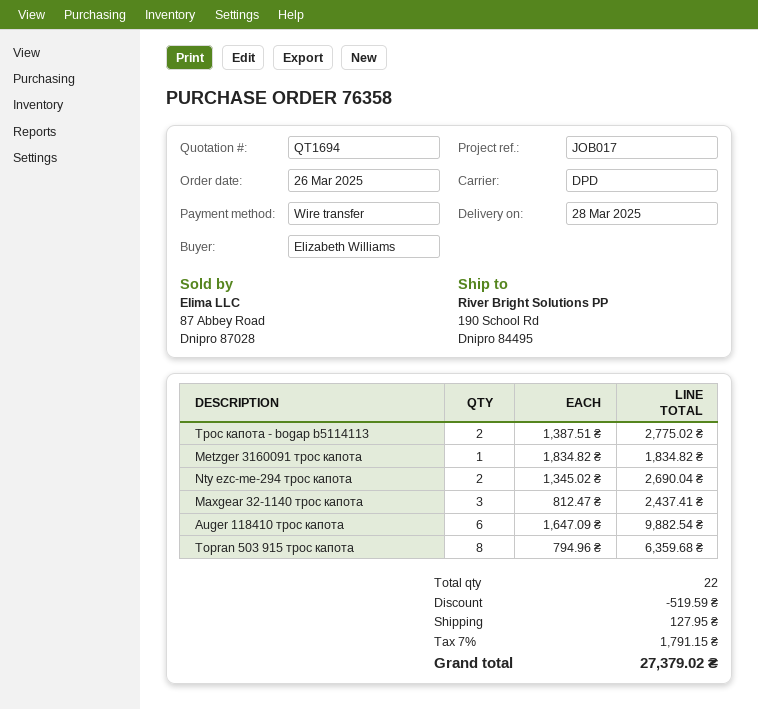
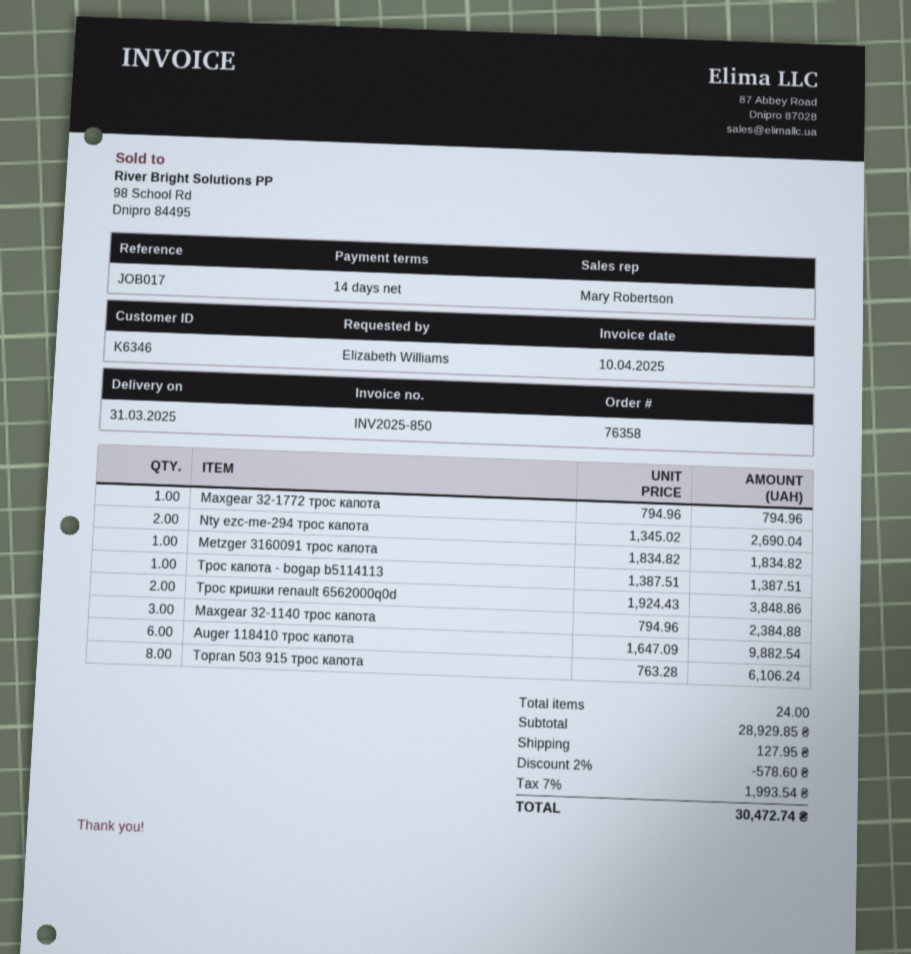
delivery date: 2025-03-28 -> 2025-03-31
Трос капота - bogap b5114113: 2 x 1387.51 = 2775.02 -> 1 x 1387.51 = 1387.51
Maxgear 32-1140 трос капота: 3 x 812.47 = 2437.41 -> 3 x 794.96 = 2384.88
Topran 503 915 трос капота: 8 x 794.96 = 6359.68 -> 8 x 763.28 = 6106.24
Maxgear 32-1772 трос капота: none -> 1 x 794.96 = 794.96
Трос кришки renault 6562000q0d: none -> 2 x 1924.43 = 3848.86
total quantity: 22 -> 24
discount: 519.59 -> 578.60
tax: 7% = 1791.15 -> 7% = 1993.54
total: 27379.02 -> 30472.74

